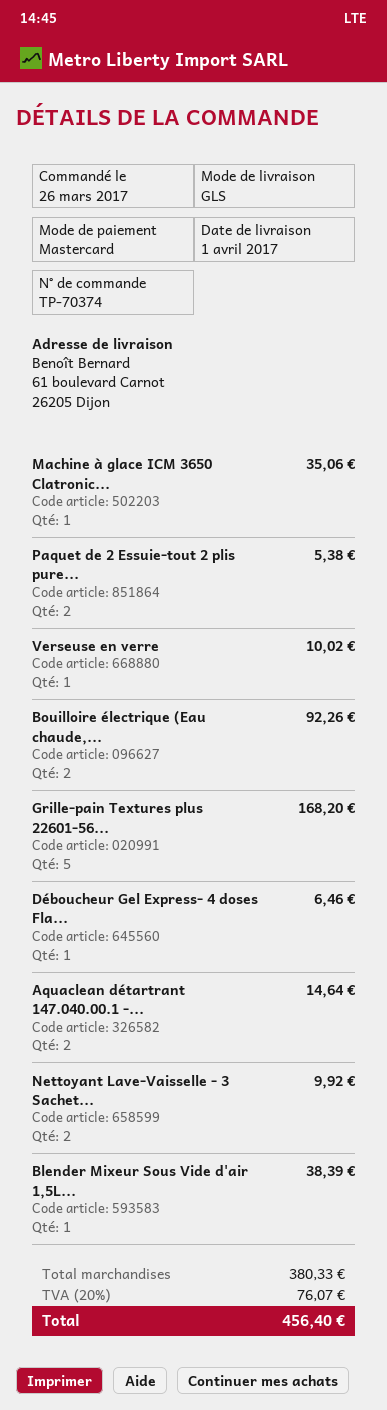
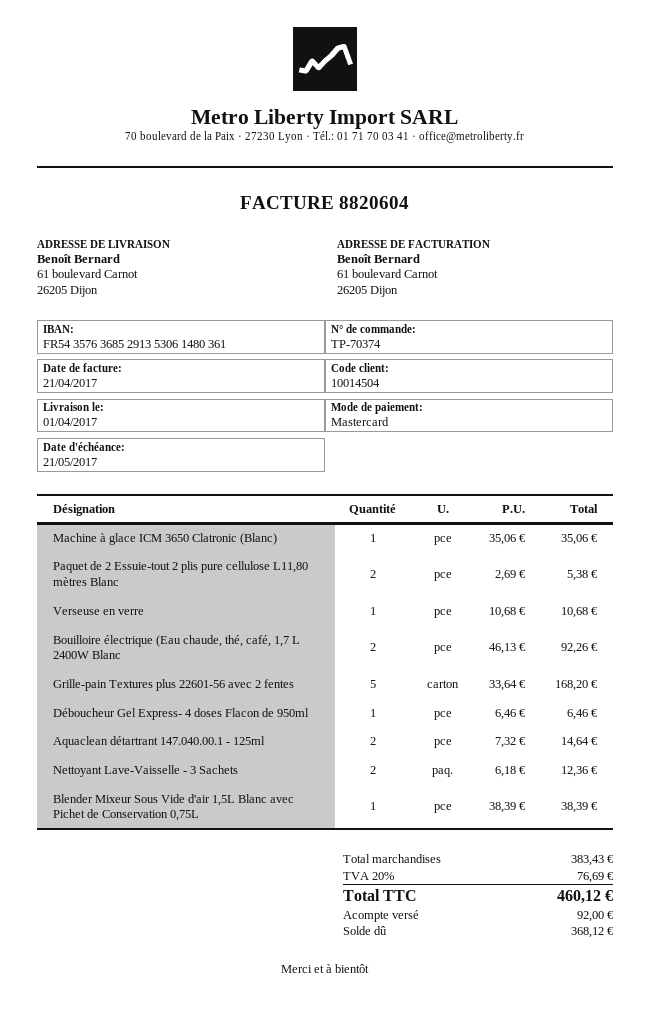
Verseuse en verre: 1 for 10.02 -> 1 for 10.68
Nettoyant Lave-Vaisselle - 3 Sachet...: 2 for 9.92 -> 2 for 12.36
subtotal: 380.33 -> 383.43
tax: 20% = 76.07 -> 20% = 76.69
total: 456.40 -> 460.12

